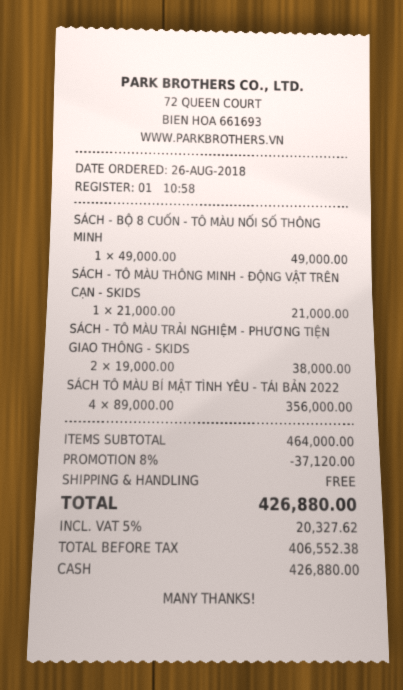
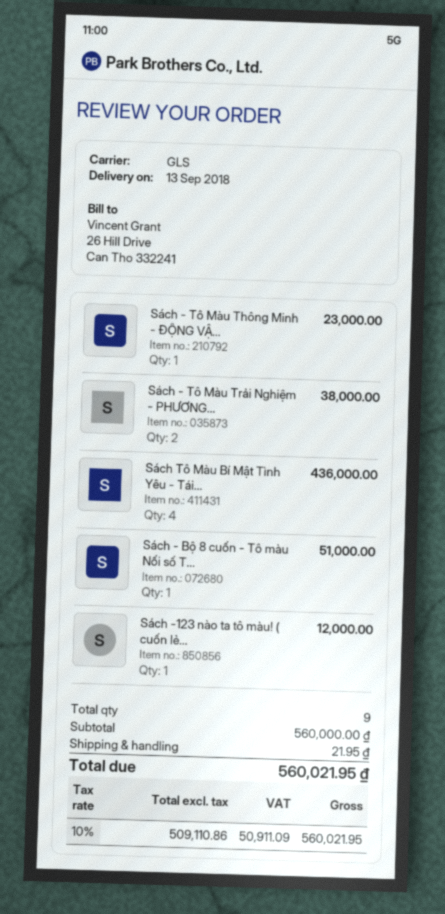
SÁCH - BỘ 8 CUỐN - TÔ MÀU NỐI SỐ THÔNG MINH: 1 for 49000.00 -> 1 for 51000.00
SÁCH - TÔ MÀU THÔNG MINH - ĐỘNG VẬT TRÊN CẠN - SKIDS: 1 for 21000.00 -> 1 for 23000.00
SÁCH TÔ MÀU BÍ MẬT TÌNH YÊU - TÁI BẢN 2022: 4 for 356000.00 -> 4 for 436000.00
Sách -123 nào ta tô màu! ( cuốn lẻ...: none -> 1 for 12000.00
subtotal: 464000.00 -> 560000.00
discount: 8% = 37120.00 -> none
shipping: 0.00 -> 21.95
net: 406552.38 -> 509110.86
tax: 5% = 20327.62 -> 10% = 50911.09
total: 426880.00 -> 560021.95

